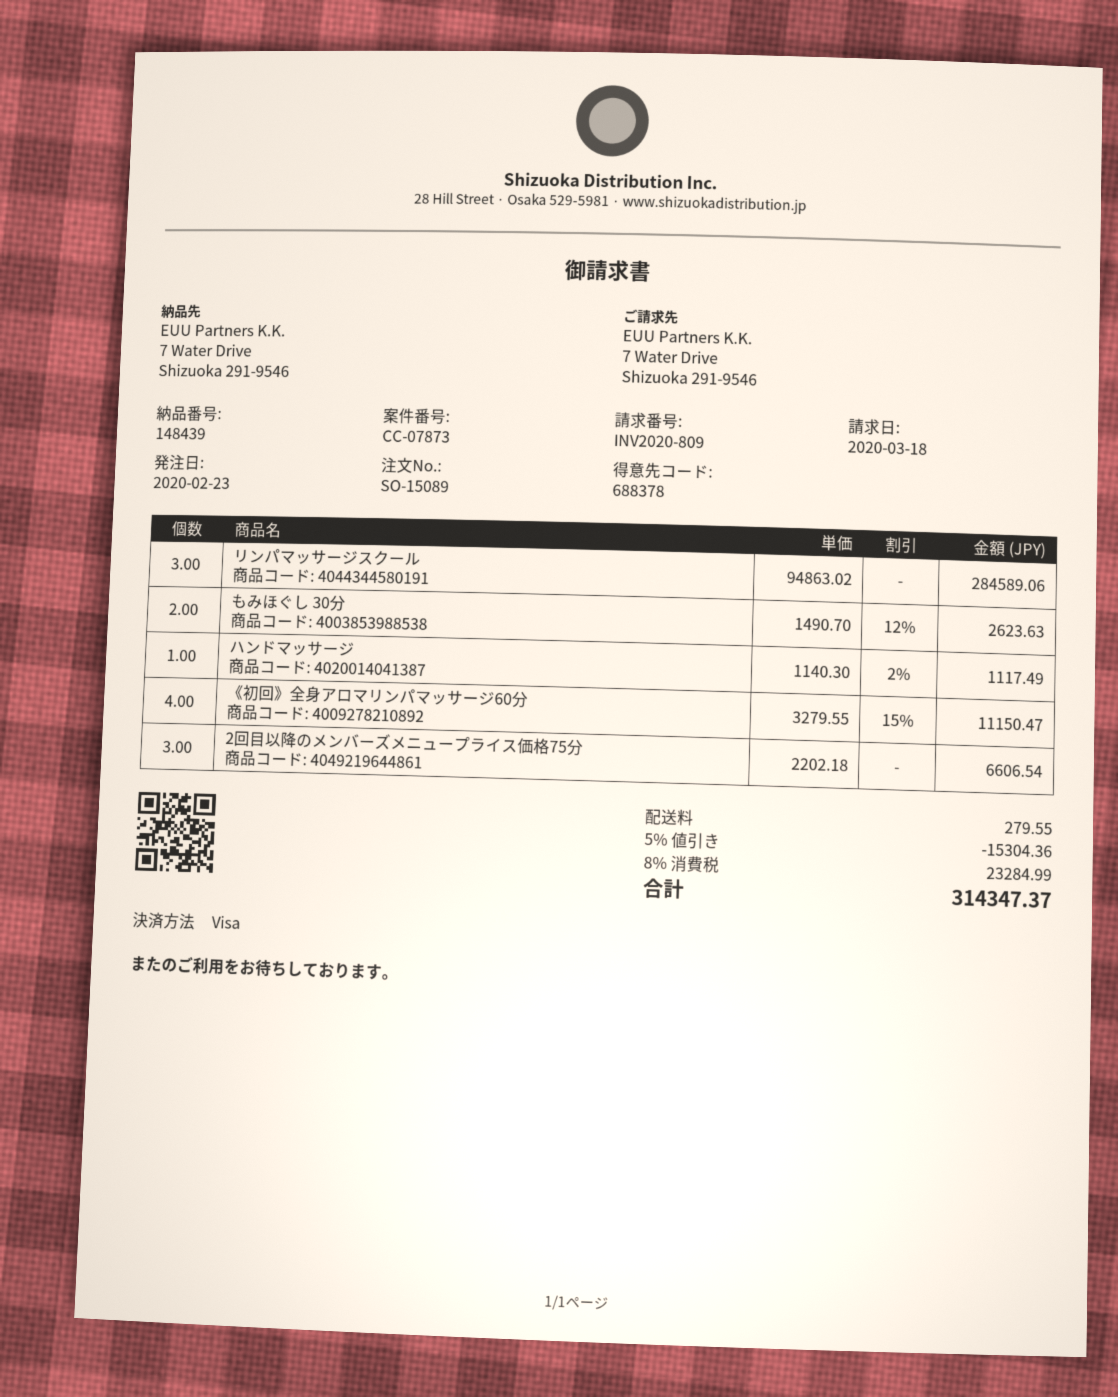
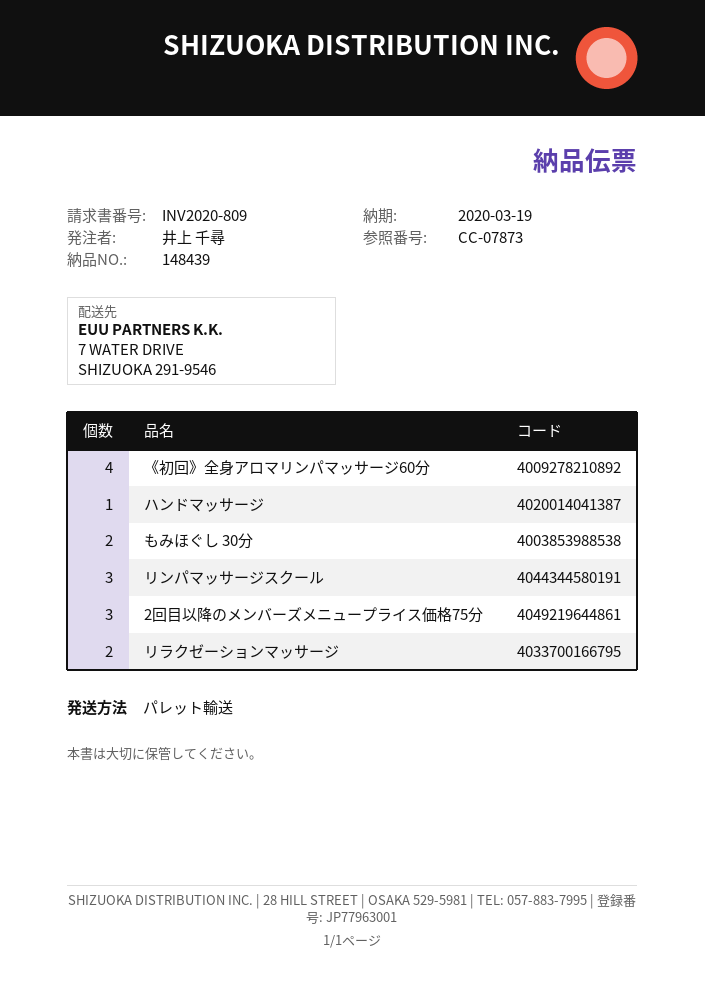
リラクゼーションマッサージ: none -> 2

